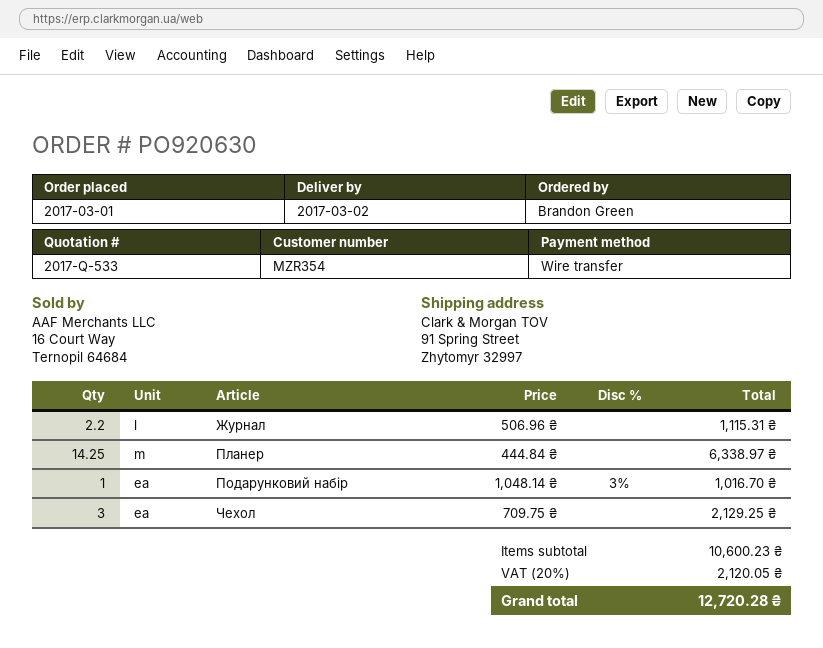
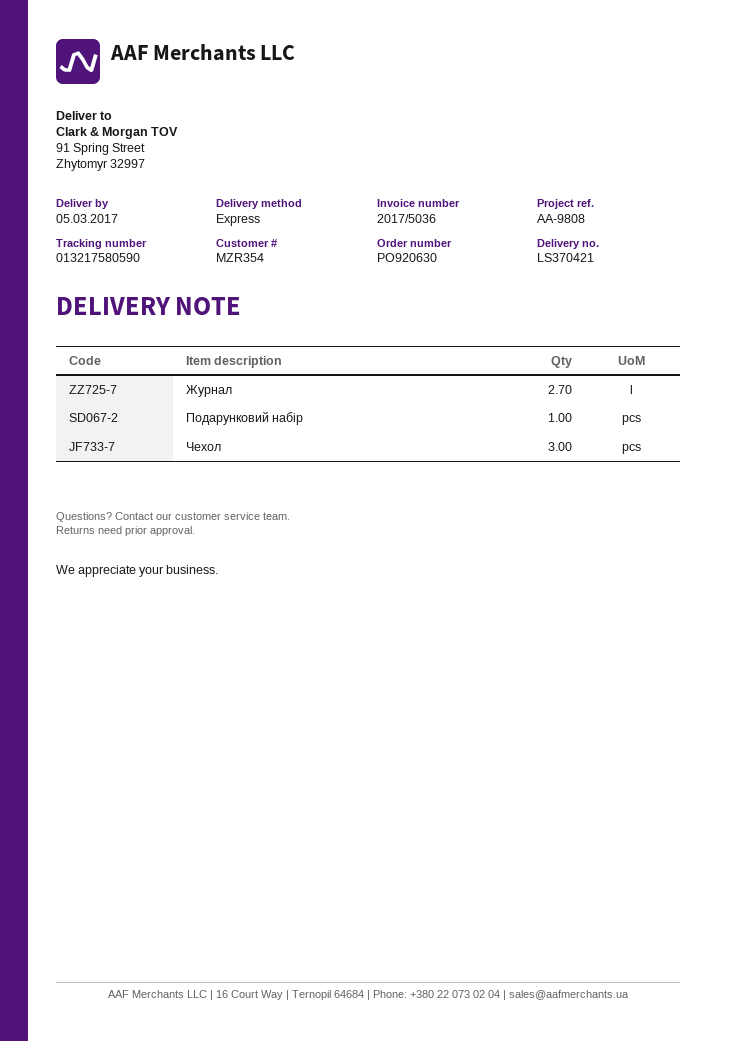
delivery date: 2017-03-02 -> 2017-03-05
Журнал: 2.2 -> 2.7
Планер: 14.25 -> none

